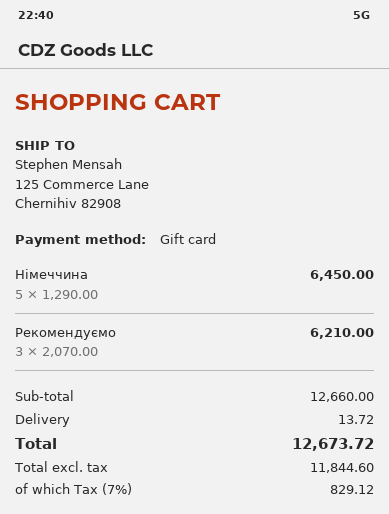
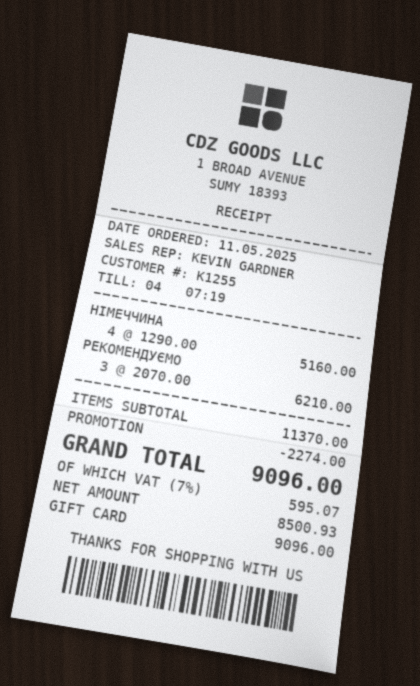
Німеччина: 5 x 1290.00 = 6450.00 -> 4 x 1290.00 = 5160.00
subtotal: 12660.00 -> 11370.00
discount: none -> 2274.00
shipping: 13.72 -> none
net: 11844.60 -> 8500.93
tax: 7% = 829.12 -> 7% = 595.07
total: 12673.72 -> 9096.00

